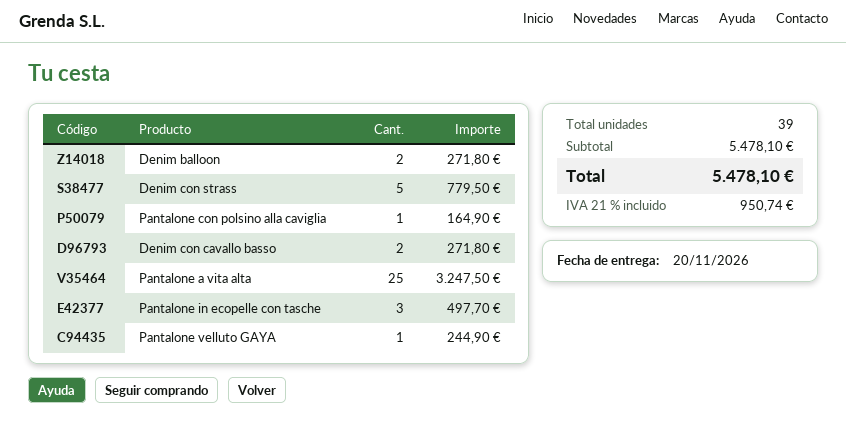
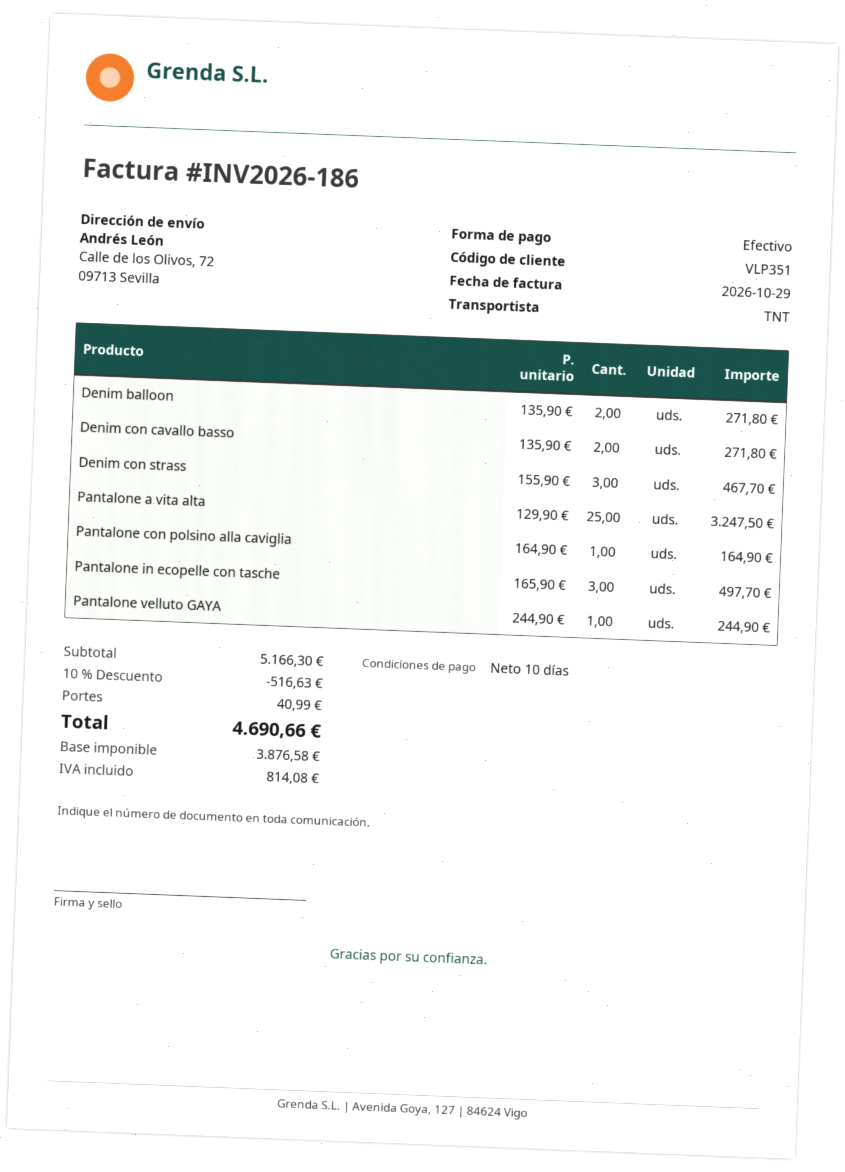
Denim con strass: 5 for 779.50 -> 3 for 467.70
subtotal: 5478.10 -> 5166.30
discount: none -> 10% = 516.63
shipping: none -> 40.99
tax: 950.74 -> 814.08
total: 5478.10 -> 4690.66

